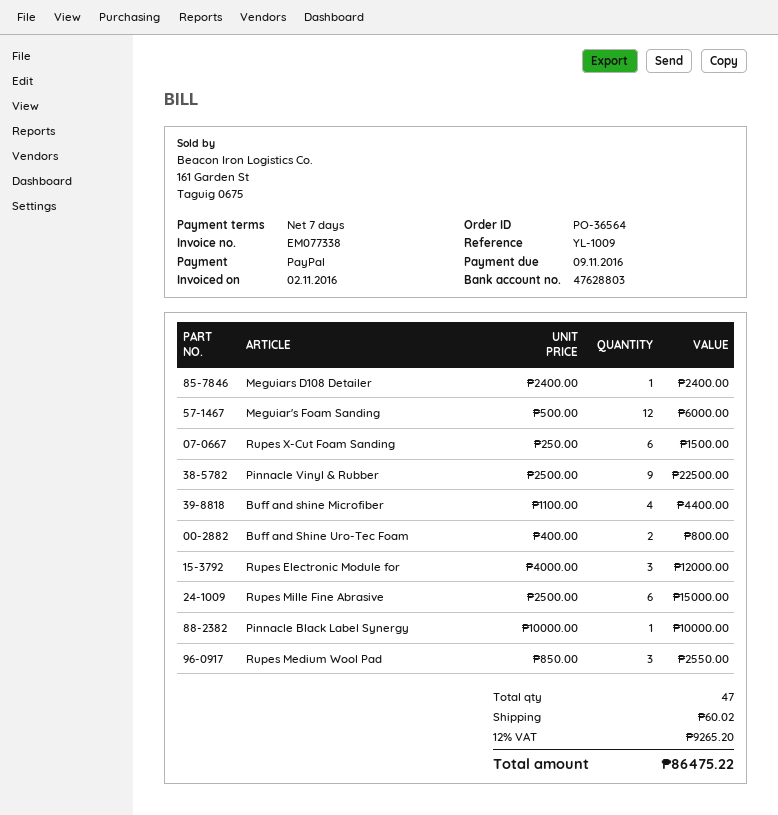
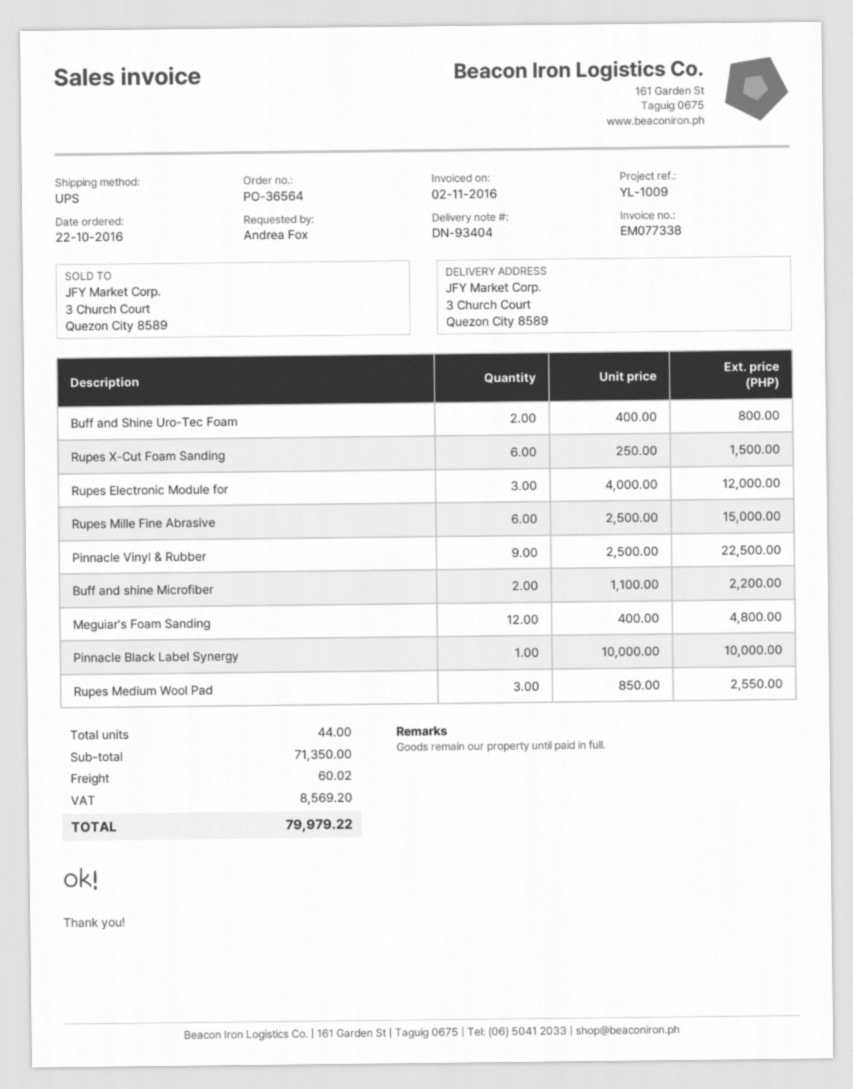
Meguiars D108 Detailer: 1 x 2400.00 = 2400.00 -> none
Meguiar's Foam Sanding: 12 x 500.00 = 6000.00 -> 12 x 400.00 = 4800.00
Buff and shine Microfiber: 4 x 1100.00 = 4400.00 -> 2 x 1100.00 = 2200.00
total quantity: 47 -> 44
tax: 9265.20 -> 8569.20
total: 86475.22 -> 79979.22

